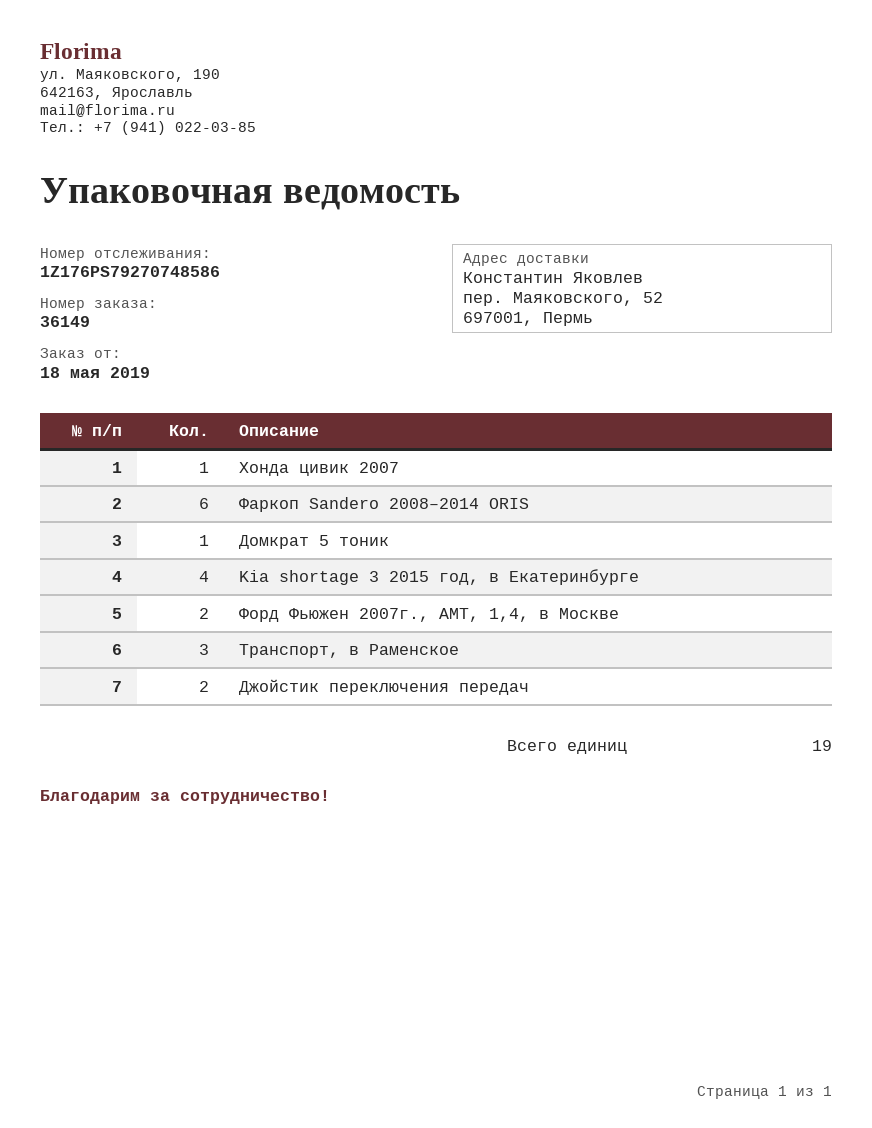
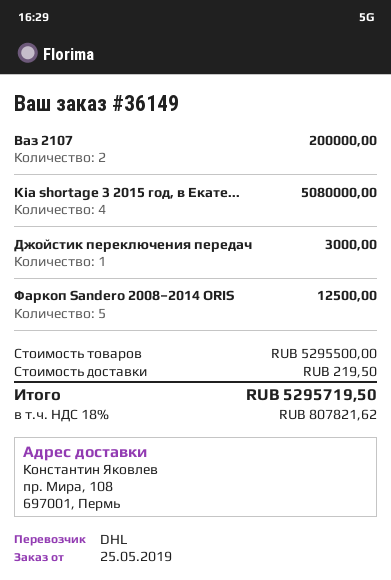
order date: 2019-05-18 -> 2019-05-25
ship to: пер. Маяковского, 52, 697001, Пермь -> пр. Мира, 108, 697001, Пермь
Хонда цивик 2007: 1 -> none
Фаркоп Sandero 2008–2014 ORIS: 6 -> 5
Домкрат 5 тоник: 1 -> none
Форд Фьюжен 2007г., АМТ, 1,4, в Москве: 2 -> none
Транспорт, в Раменское: 3 -> none
Джойстик переключения передач: 2 -> 1
Ваз 2107: none -> 2

